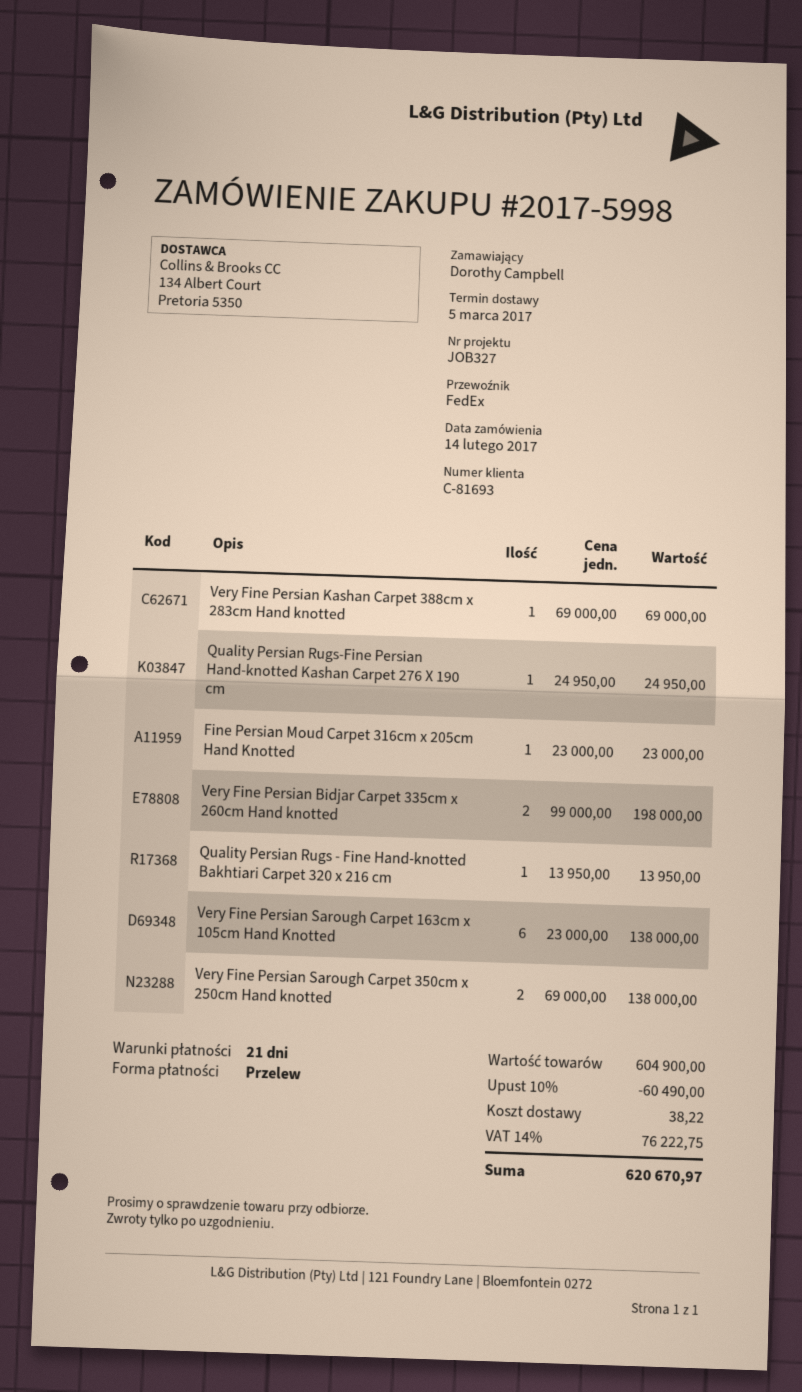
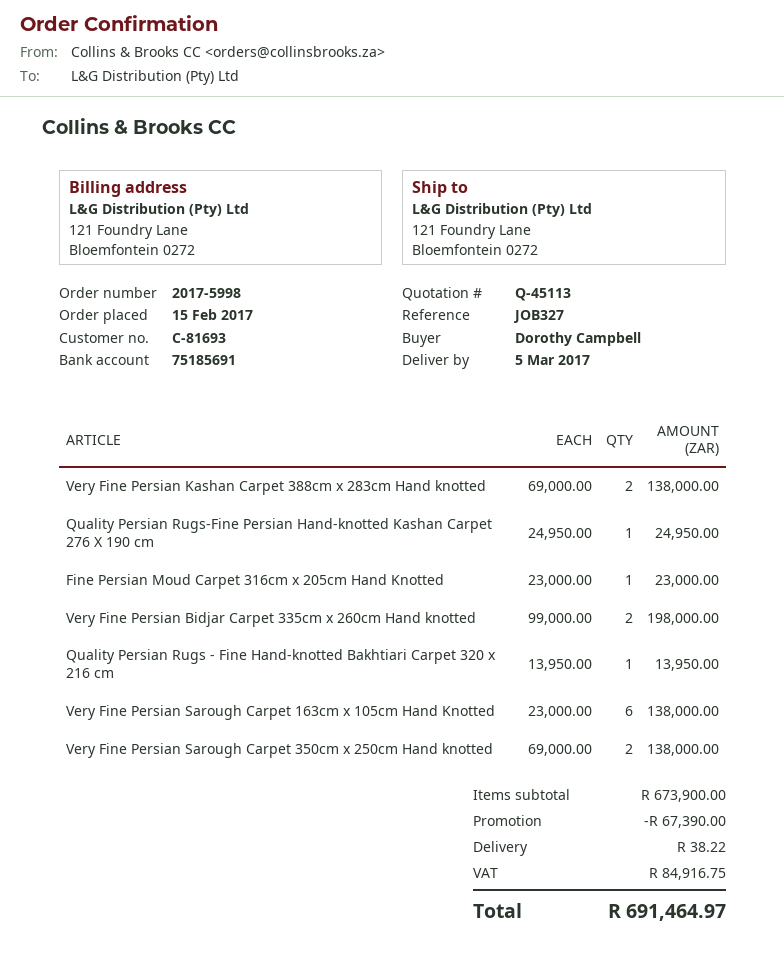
order date: 2017-02-14 -> 2017-02-15
Very Fine Persian Kashan Carpet 388cm x 283cm Hand knotted: 1 x 69000.00 = 69000.00 -> 2 x 69000.00 = 138000.00
subtotal: 604900.00 -> 673900.00
discount: 60490.00 -> 67390.00
tax: 76222.75 -> 84916.75
total: 620670.97 -> 691464.97

